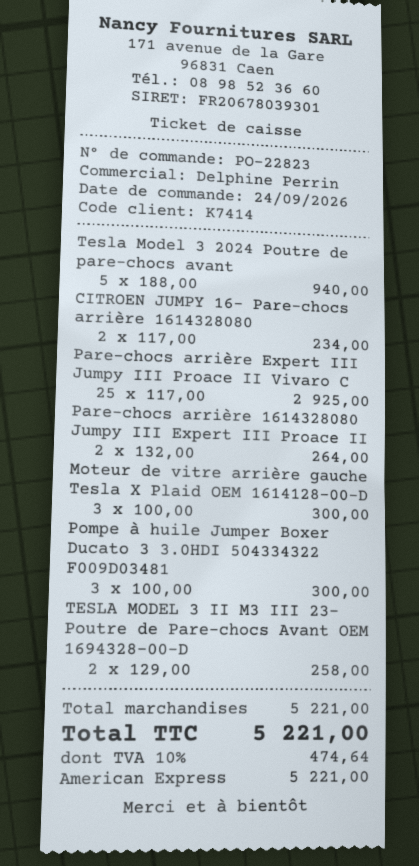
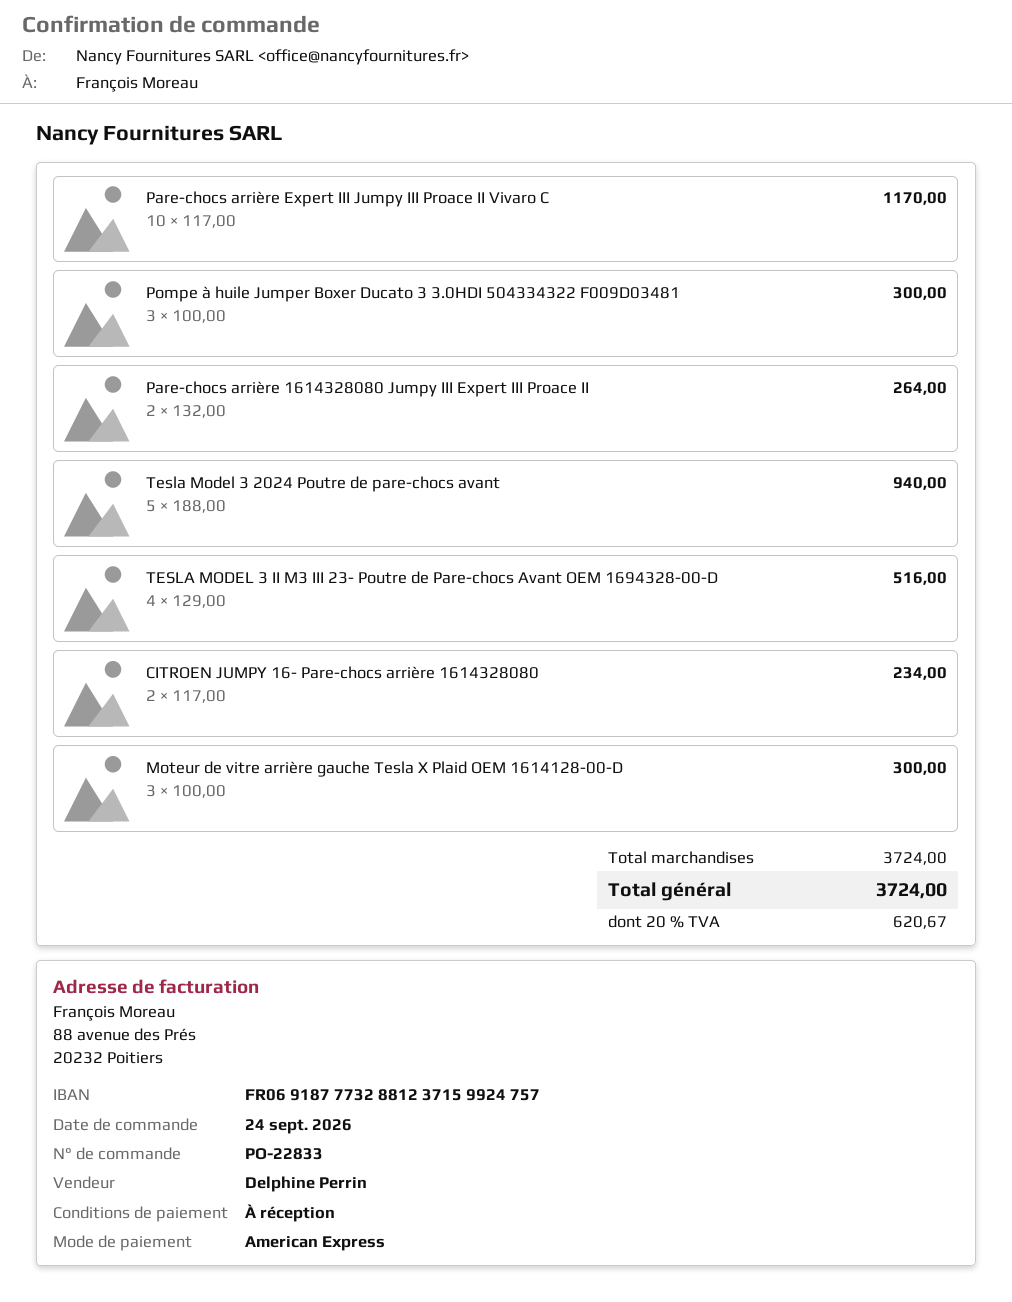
order number: PO-22823 -> PO-22833
Pare-chocs arrière Expert III Jumpy III Proace II Vivaro C: 25 x 117.00 = 2925.00 -> 10 x 117.00 = 1170.00
TESLA MODEL 3 II M3 III 23- Poutre de Pare-chocs Avant OEM 1694328-00-D: 2 x 129.00 = 258.00 -> 4 x 129.00 = 516.00
subtotal: 5221.00 -> 3724.00
tax: 10% = 474.64 -> 20% = 620.67
total: 5221.00 -> 3724.00

